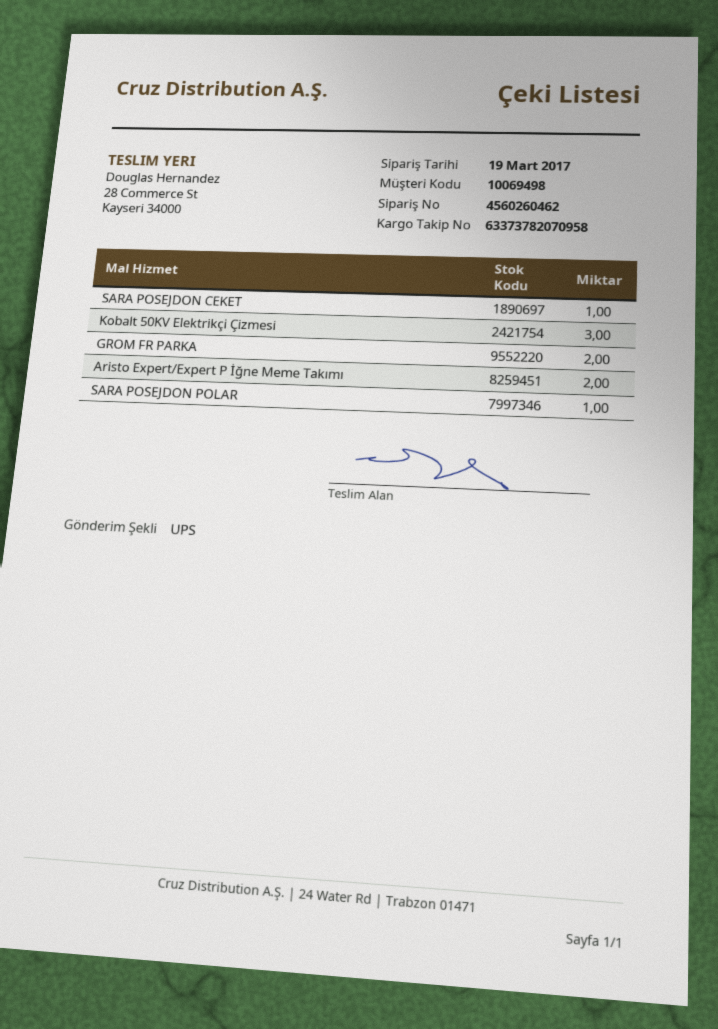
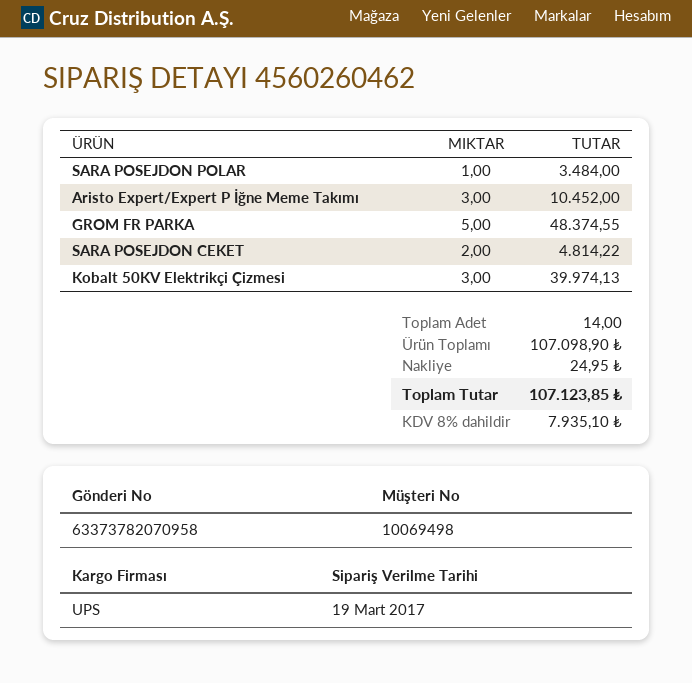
SARA POSEJDON CEKET: 1 -> 2
GROM FR PARKA: 2 -> 5
Aristo Expert/Expert P İğne Meme Takımı: 2 -> 3

